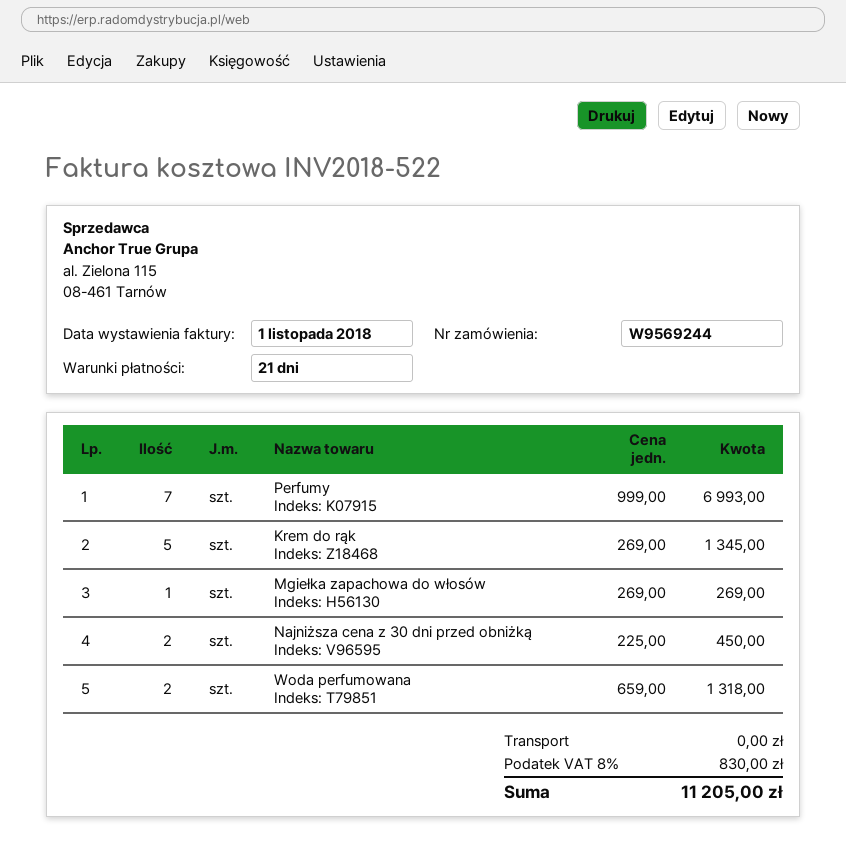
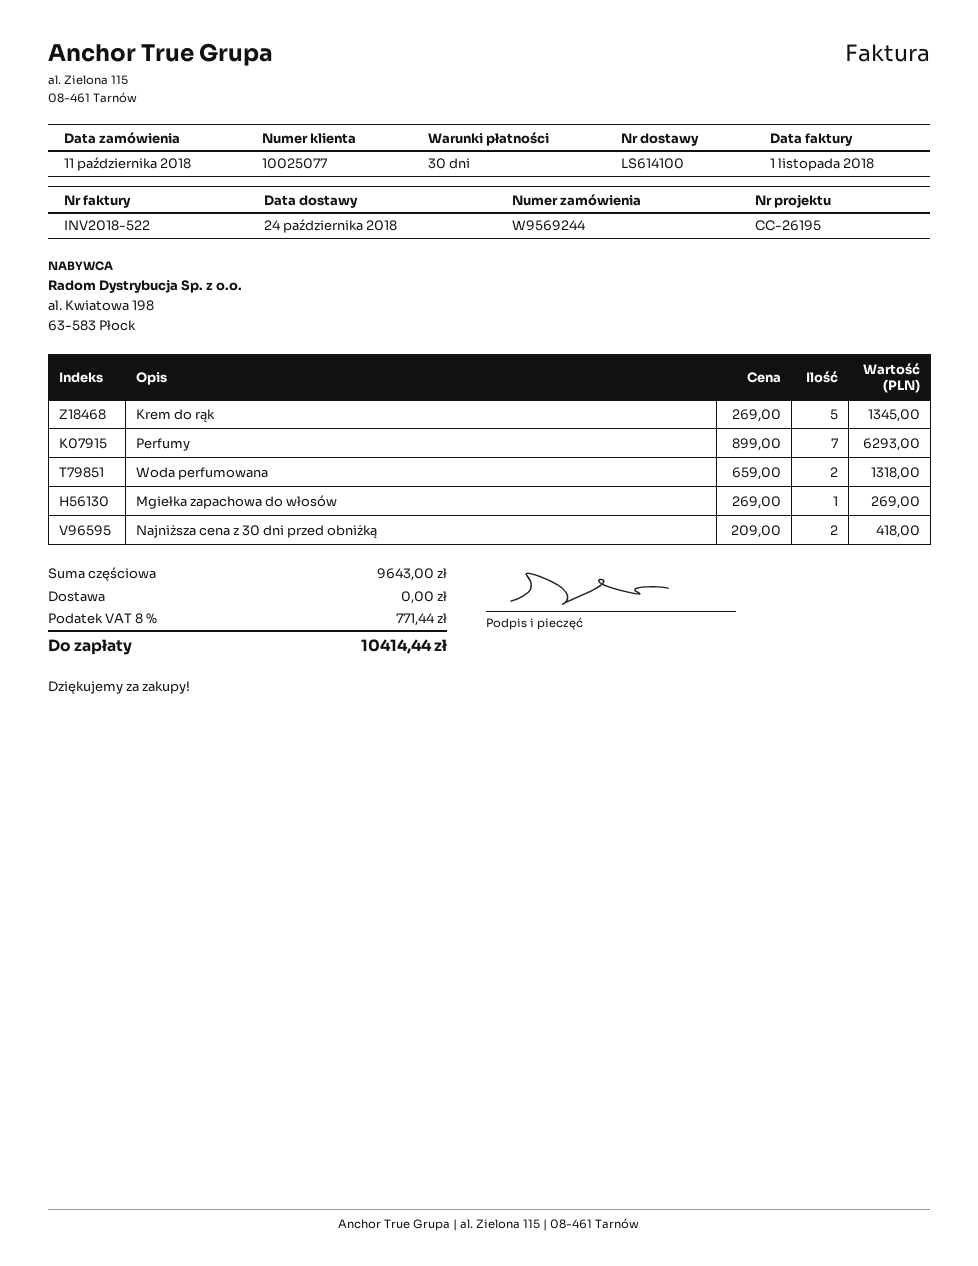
payment terms: 21 days -> 30 days
Perfumy: 7 x 999.00 = 6993.00 -> 7 x 899.00 = 6293.00
Najniższa cena z 30 dni przed obniżką: 2 x 225.00 = 450.00 -> 2 x 209.00 = 418.00
tax: 8% = 830.00 -> 8% = 771.44
total: 11205.00 -> 10414.44

